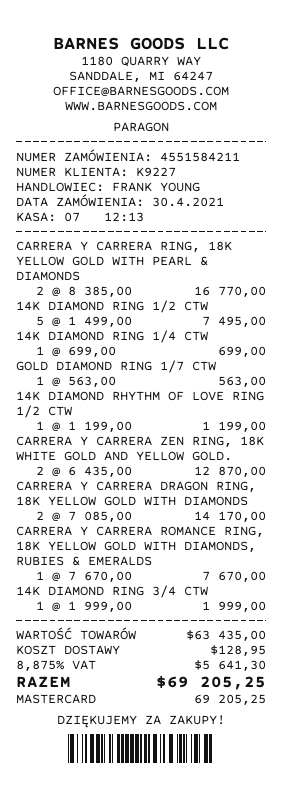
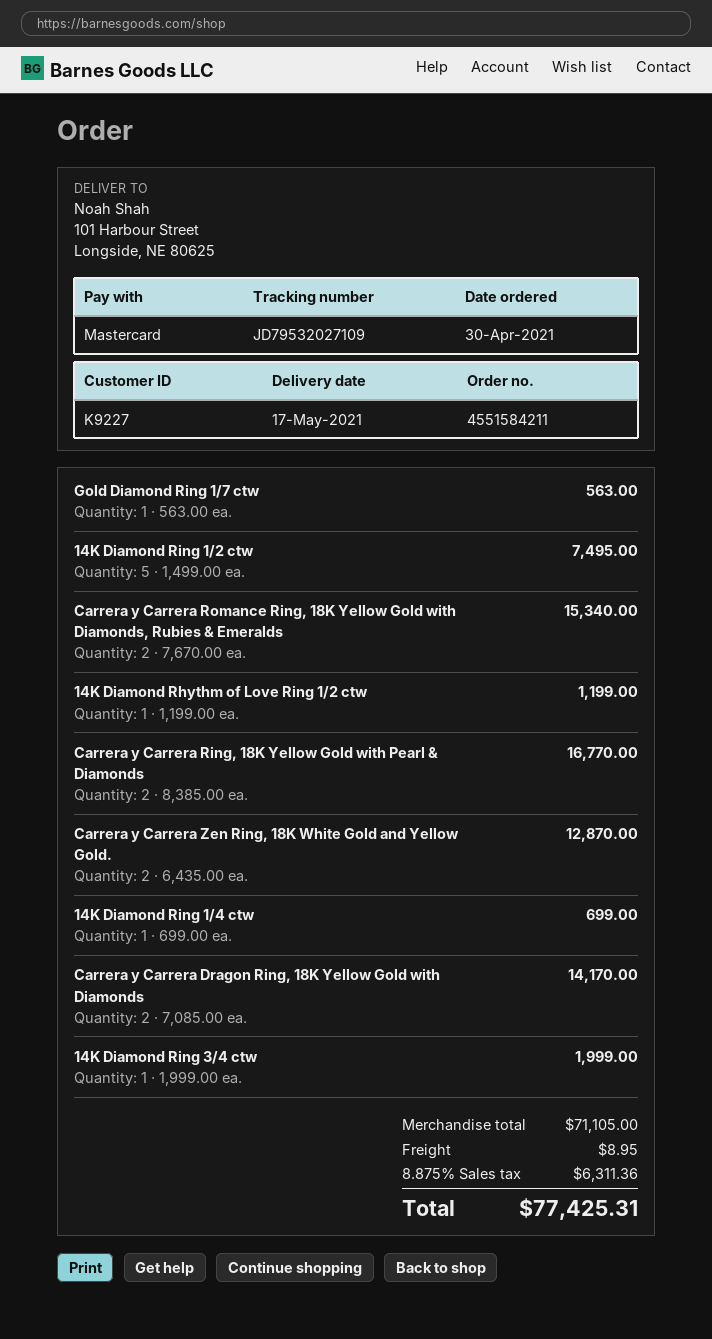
CARRERA Y CARRERA ROMANCE RING, 18K YELLOW GOLD WITH DIAMONDS, RUBIES & EMERALDS: 1 x 7670.00 = 7670.00 -> 2 x 7670.00 = 15340.00
subtotal: 63435.00 -> 71105.00
shipping: 128.95 -> 8.95
tax: 8.875% = 5641.30 -> 8.875% = 6311.36
total: 69205.25 -> 77425.31

